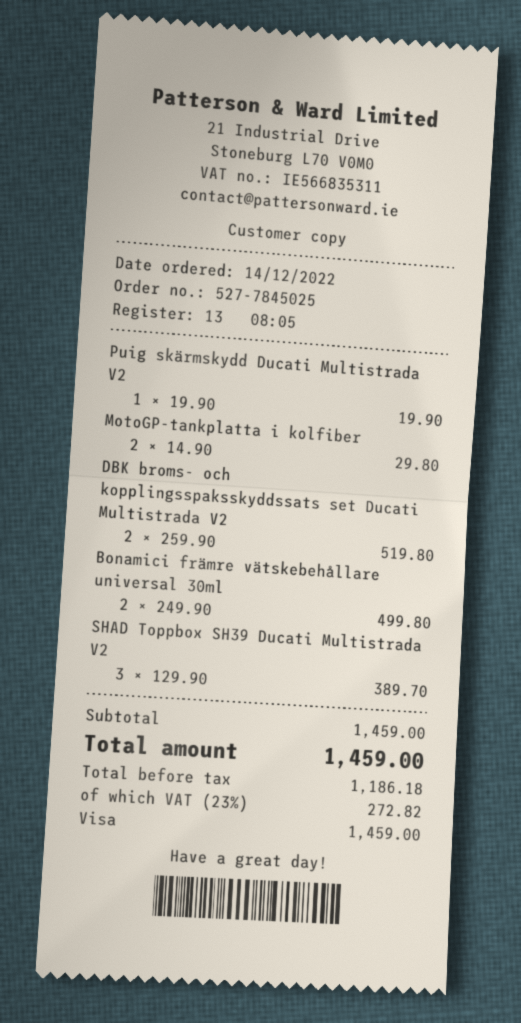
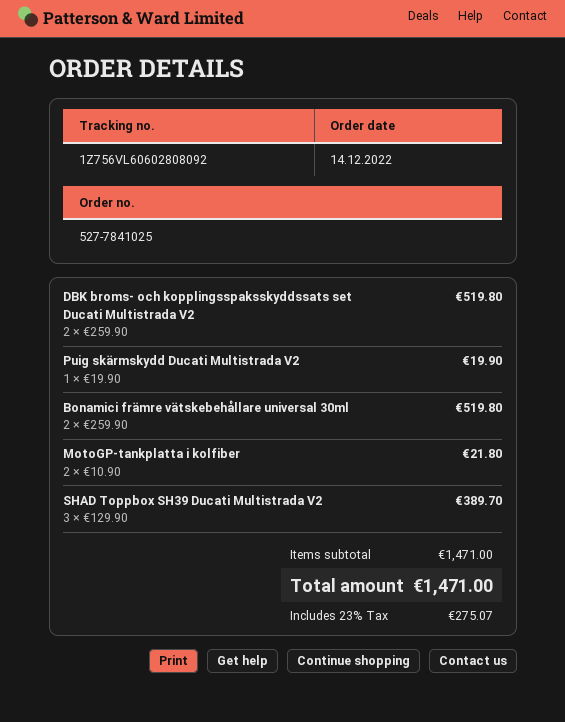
order number: 527-7845025 -> 527-7841025
MotoGP-tankplatta i kolfiber: 2 x 14.90 = 29.80 -> 2 x 10.90 = 21.80
Bonamici främre vätskebehållare universal 30ml: 2 x 249.90 = 499.80 -> 2 x 259.90 = 519.80
subtotal: 1459.00 -> 1471.00
tax: 23% = 272.82 -> 23% = 275.07
total: 1459.00 -> 1471.00

